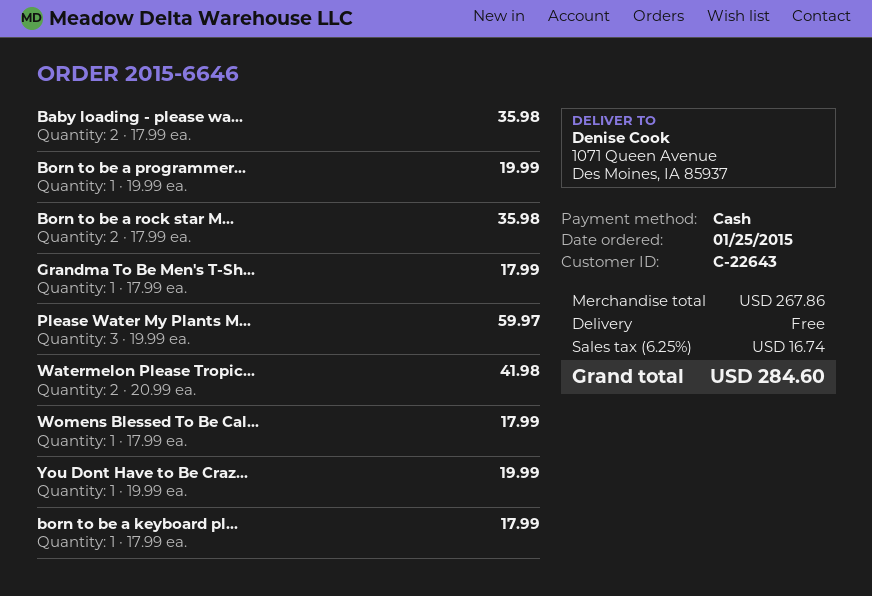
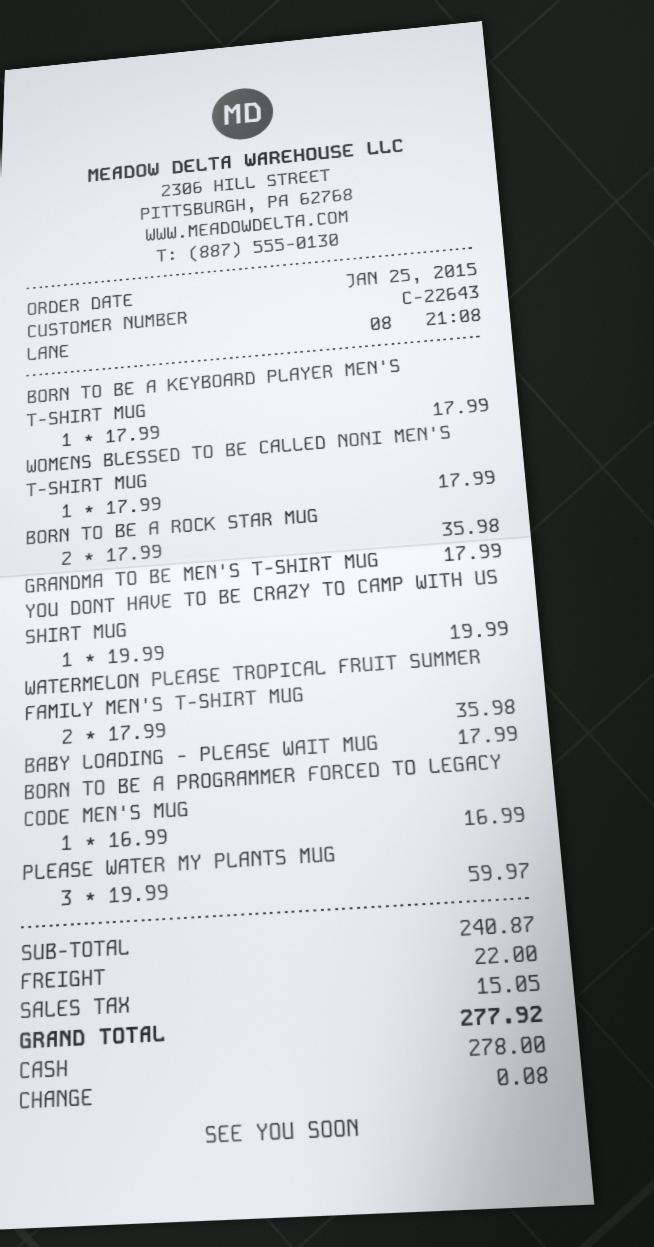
Baby loading - please wa...: 2 x 17.99 = 35.98 -> 1 x 17.99 = 17.99
Born to be a programmer...: 1 x 19.99 = 19.99 -> 1 x 16.99 = 16.99
Watermelon Please Tropic...: 2 x 20.99 = 41.98 -> 2 x 17.99 = 35.98
subtotal: 267.86 -> 240.87
shipping: 0.00 -> 22.00
tax: 16.74 -> 15.05
total: 284.60 -> 277.92

